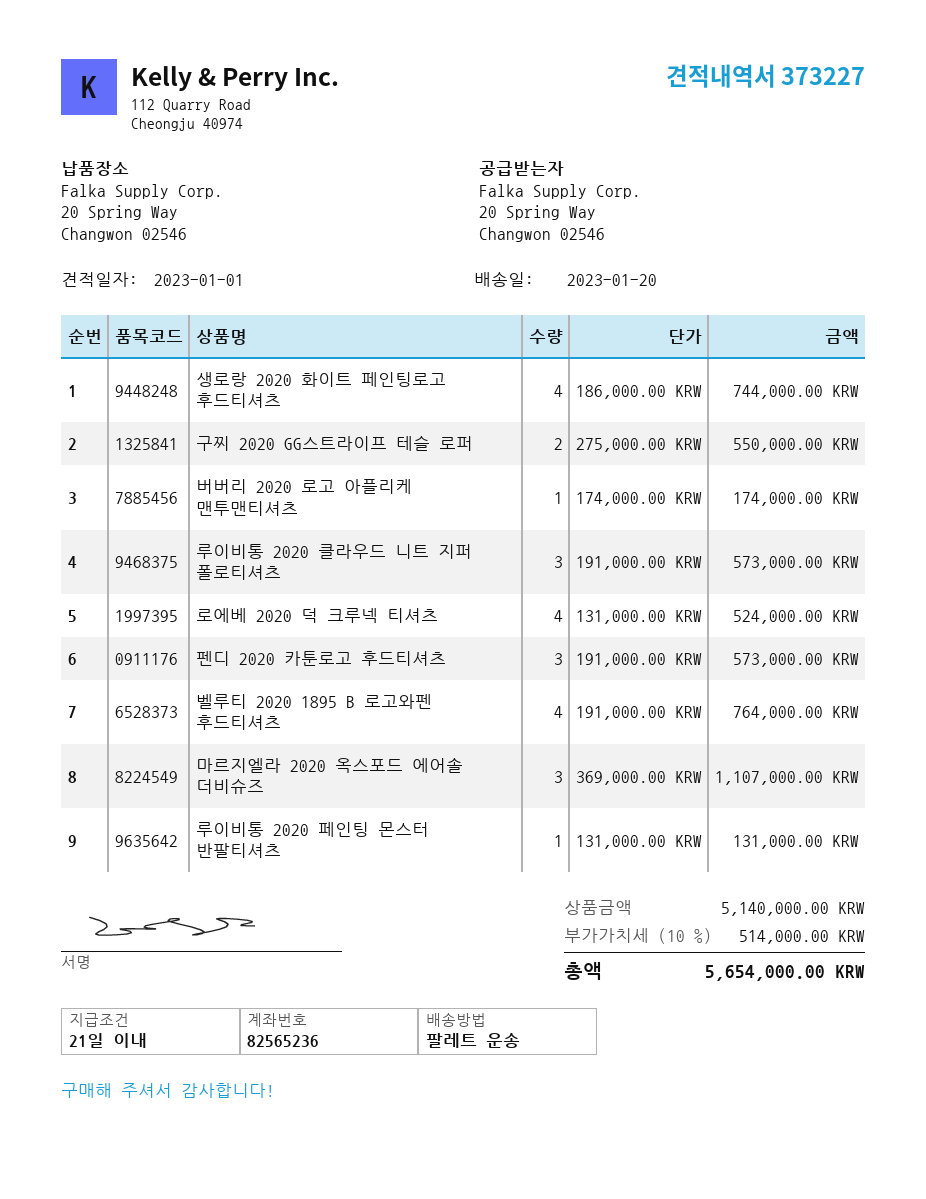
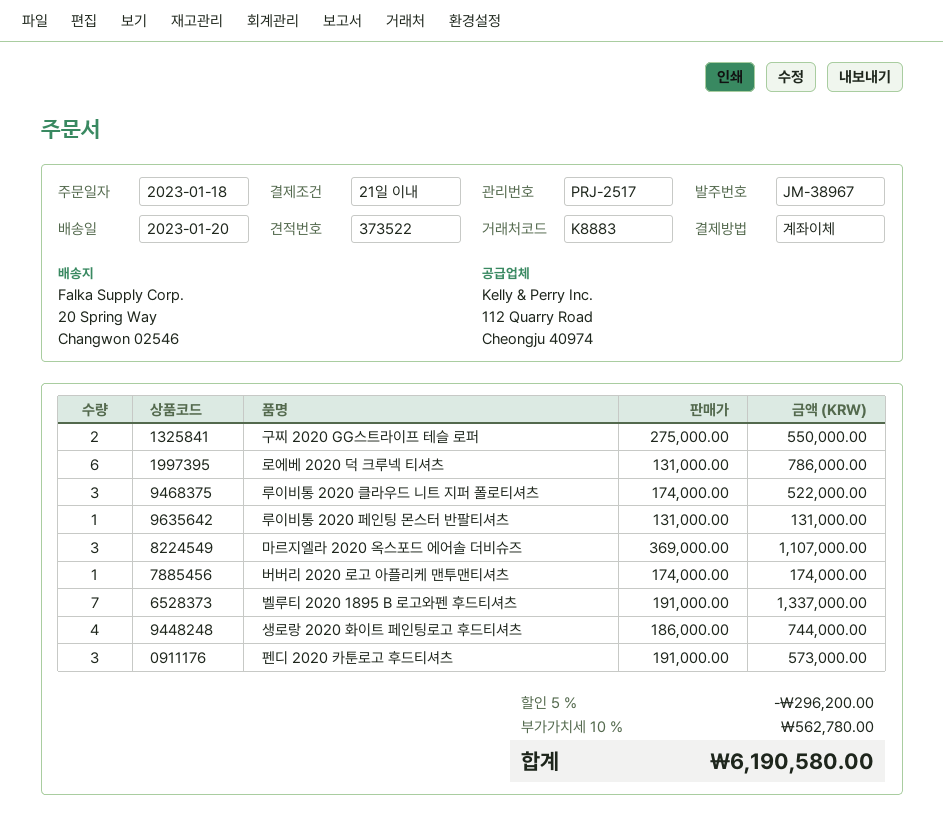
quote number: 373227 -> 373522
루이비통 2020 클라우드 니트 지퍼 폴로티셔츠: 3 x 191000.00 = 573000.00 -> 3 x 174000.00 = 522000.00
로에베 2020 덕 크루넥 티셔츠: 4 x 131000.00 = 524000.00 -> 6 x 131000.00 = 786000.00
벨루티 2020 1895 B 로고와펜 후드티셔츠: 4 x 191000.00 = 764000.00 -> 7 x 191000.00 = 1337000.00
discount: none -> 5% = 296200.00
tax: 10% = 514000.00 -> 10% = 562780.00
total: 5654000.00 -> 6190580.00

